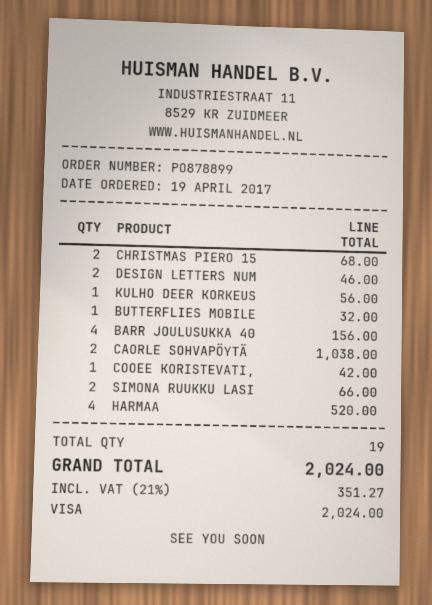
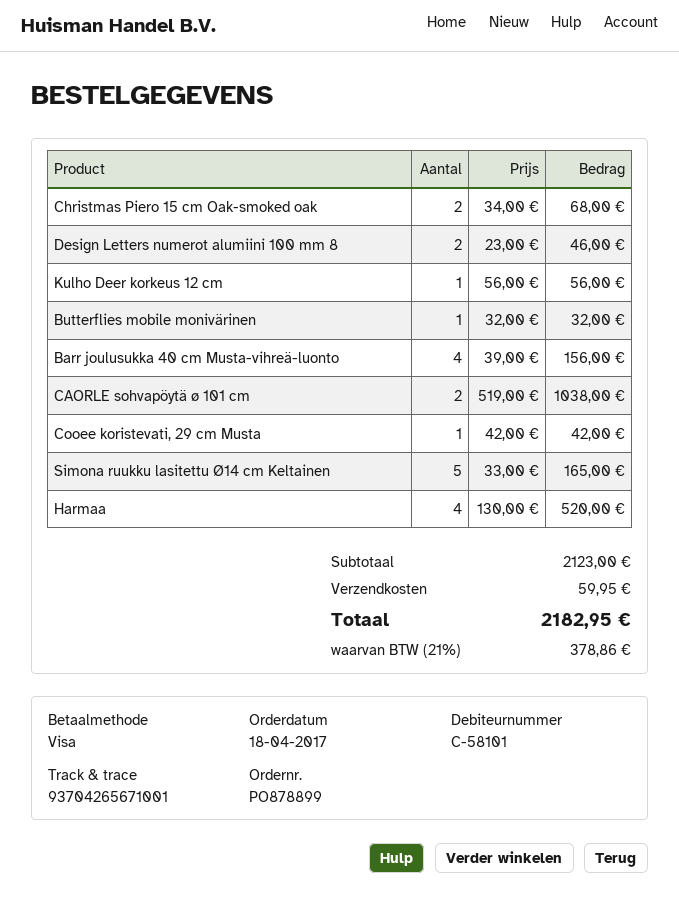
order date: 2017-04-19 -> 2017-04-18
SIMONA RUUKKU LASI: 2 for 66.00 -> 5 for 165.00
shipping: none -> 59.95
tax: 21% = 351.27 -> 21% = 378.86
total: 2024.00 -> 2182.95

